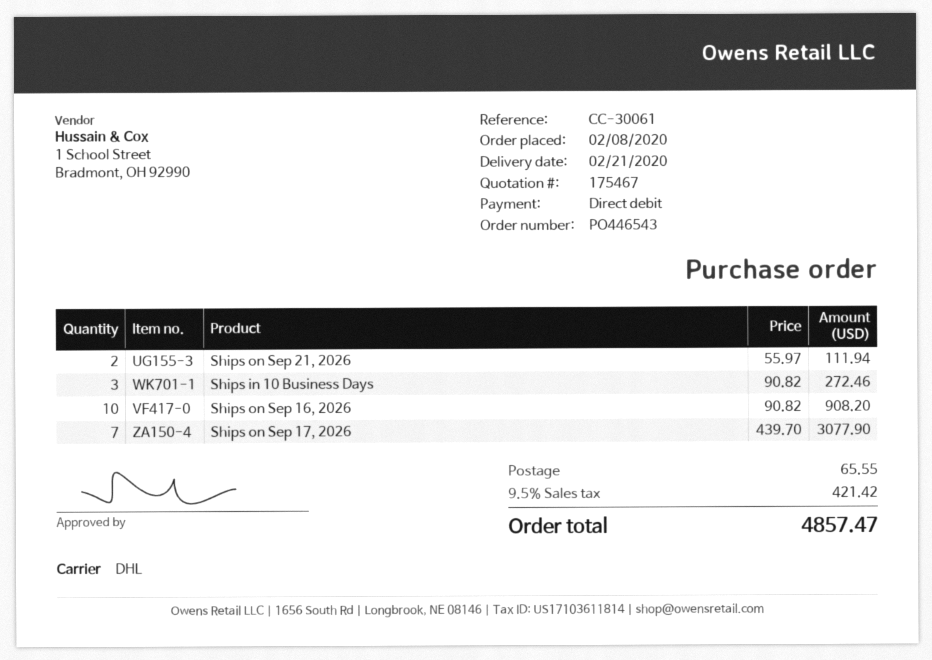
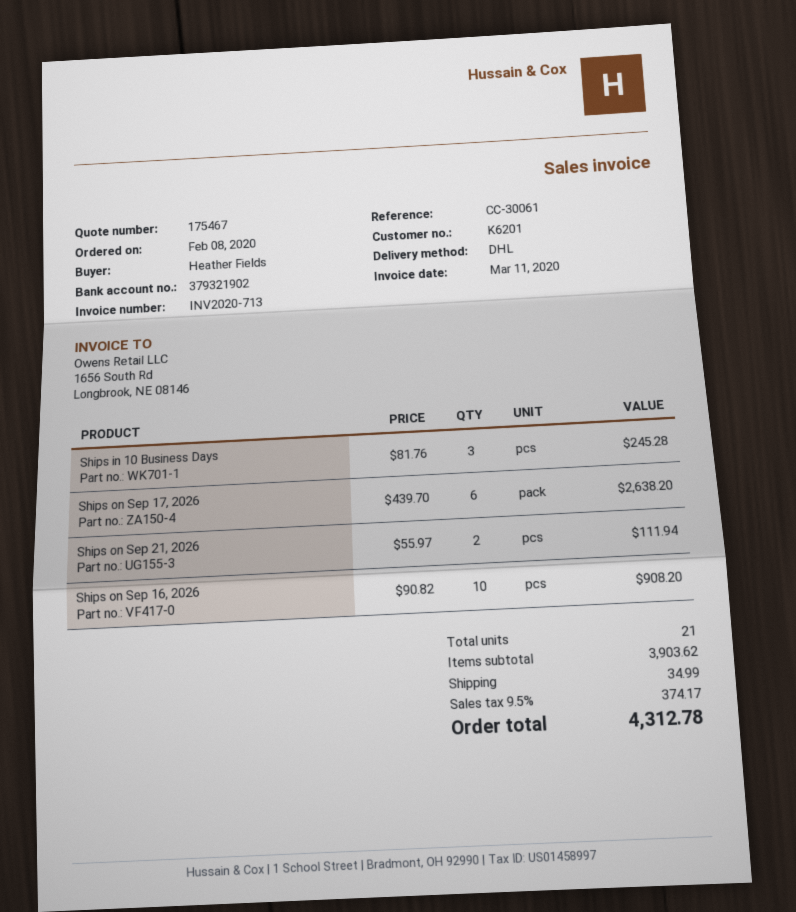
Ships in 10 Business Days: 3 x 90.82 = 272.46 -> 3 x 81.76 = 245.28
Ships on Sep 17, 2026: 7 x 439.70 = 3077.90 -> 6 x 439.70 = 2638.20
shipping: 65.55 -> 34.99
tax: 9.5% = 421.42 -> 9.5% = 374.17
total: 4857.47 -> 4312.78

